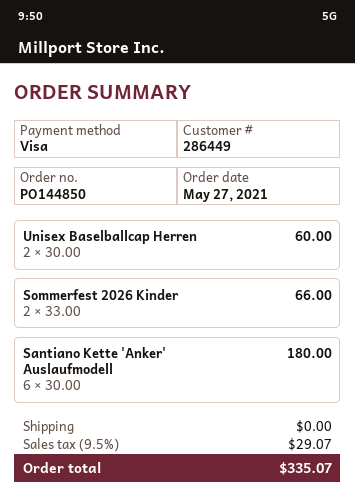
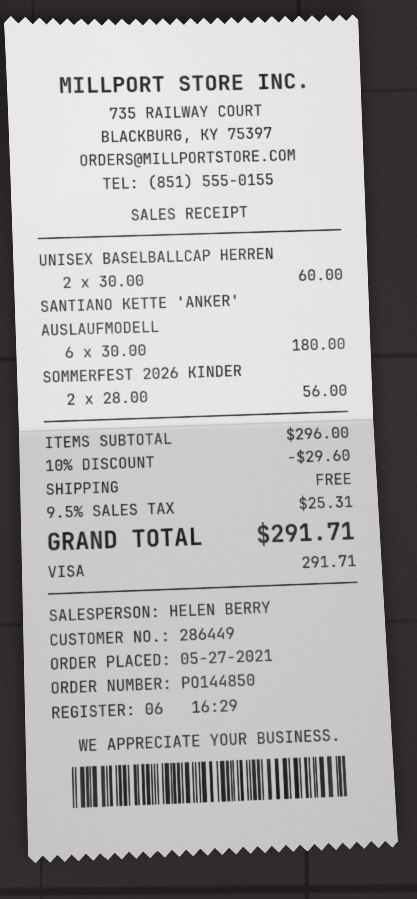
Sommerfest 2026 Kinder: 2 x 33.00 = 66.00 -> 2 x 28.00 = 56.00
discount: none -> 10% = 29.60
tax: 9.5% = 29.07 -> 9.5% = 25.31
total: 335.07 -> 291.71

